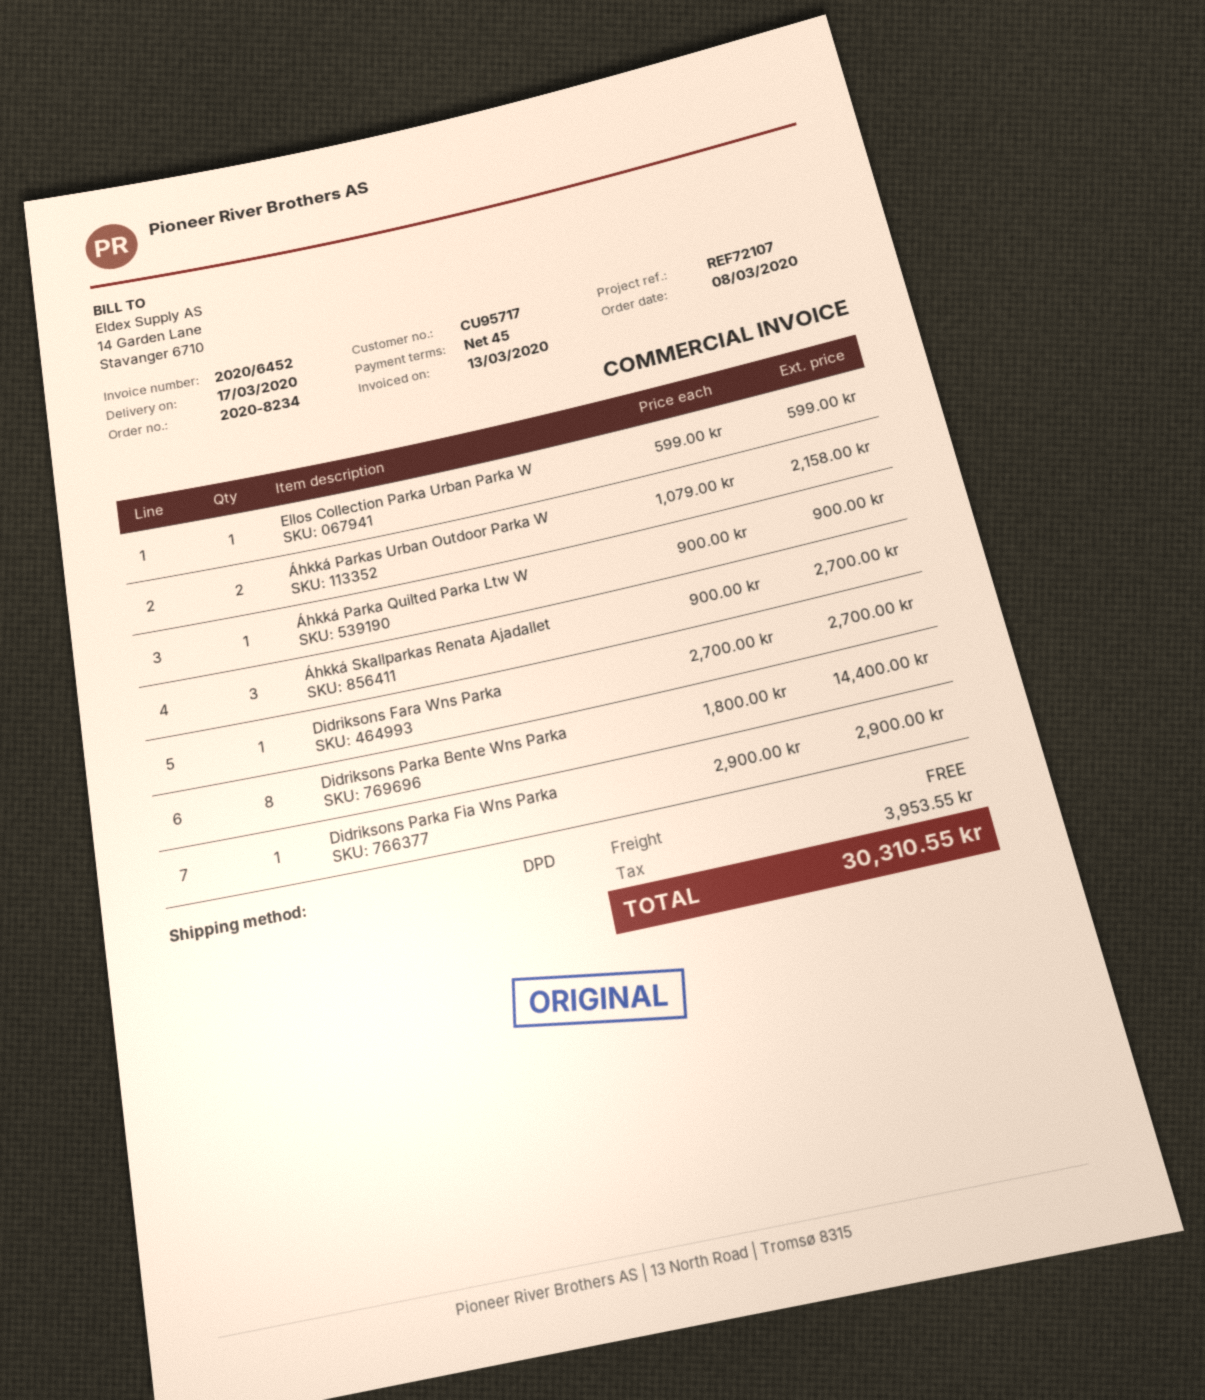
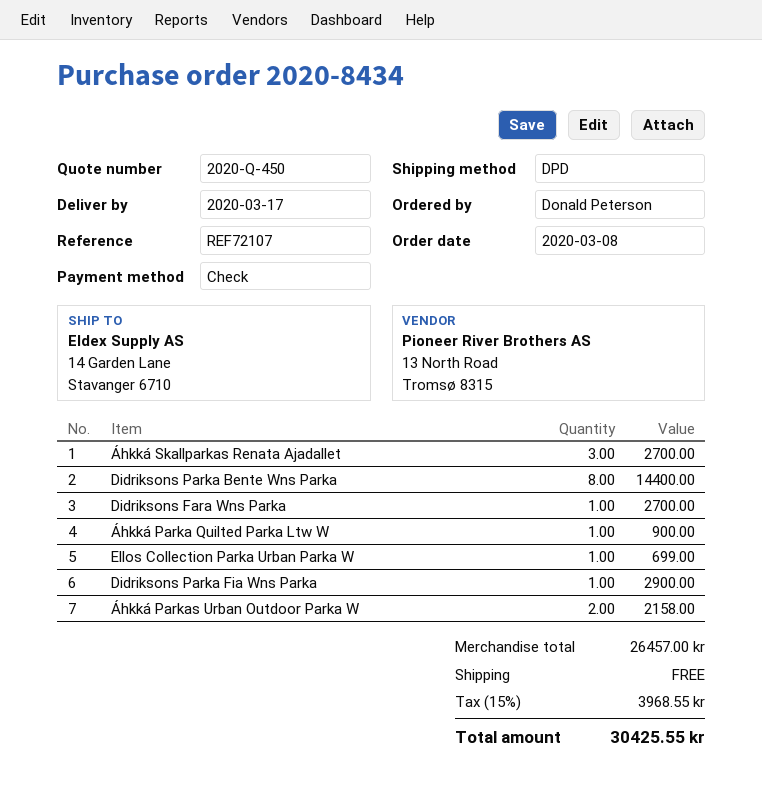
order number: 2020-8234 -> 2020-8434
Ellos Collection Parka Urban Parka W: 1 for 599.00 -> 1 for 699.00
tax: 3953.55 -> 3968.55
total: 30310.55 -> 30425.55

